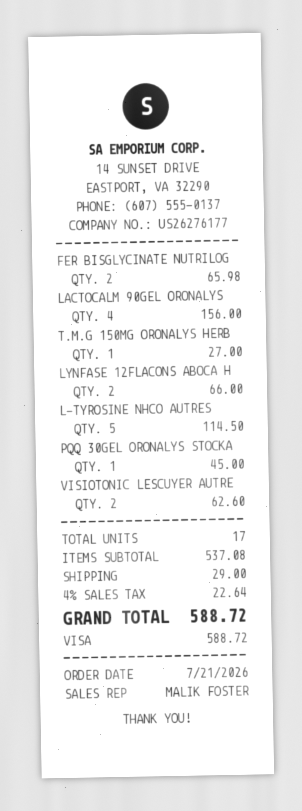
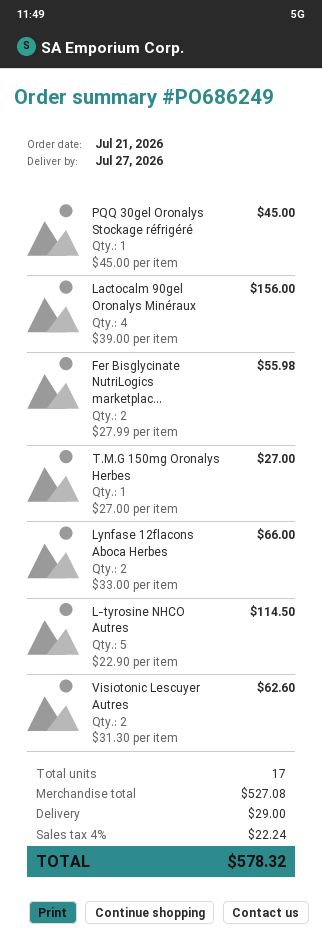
FER BISGLYCINATE NUTRILOG: 2 for 65.98 -> 2 for 55.98
subtotal: 537.08 -> 527.08
tax: 4% = 22.64 -> 4% = 22.24
total: 588.72 -> 578.32

